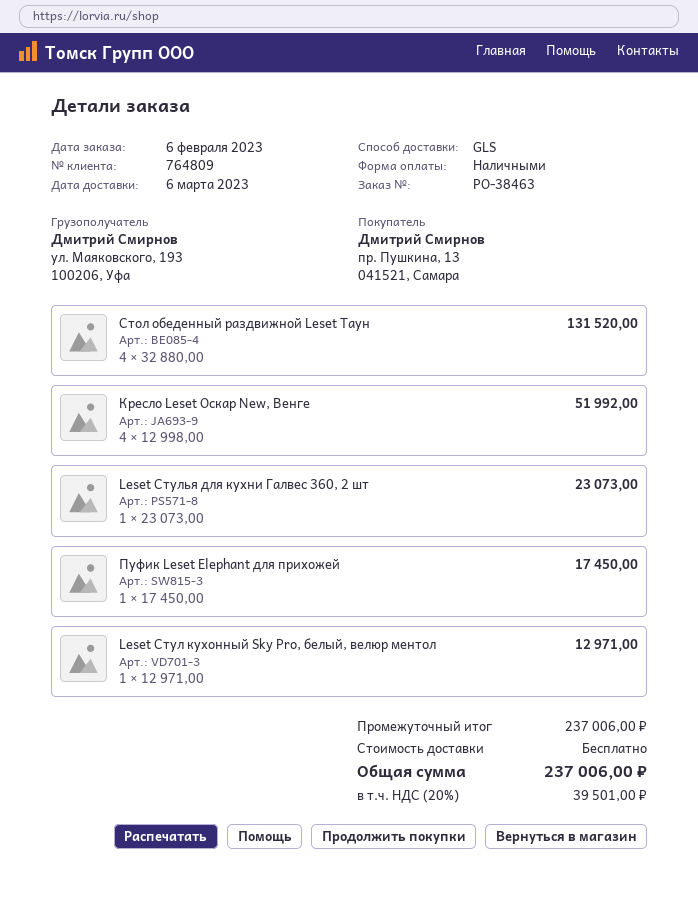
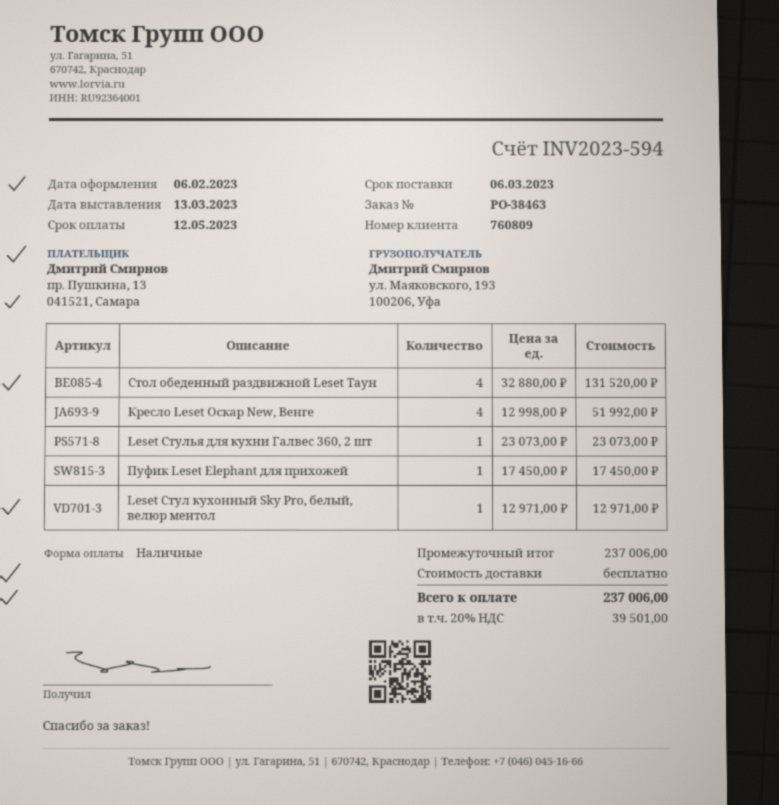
customer number: 764809 -> 760809

